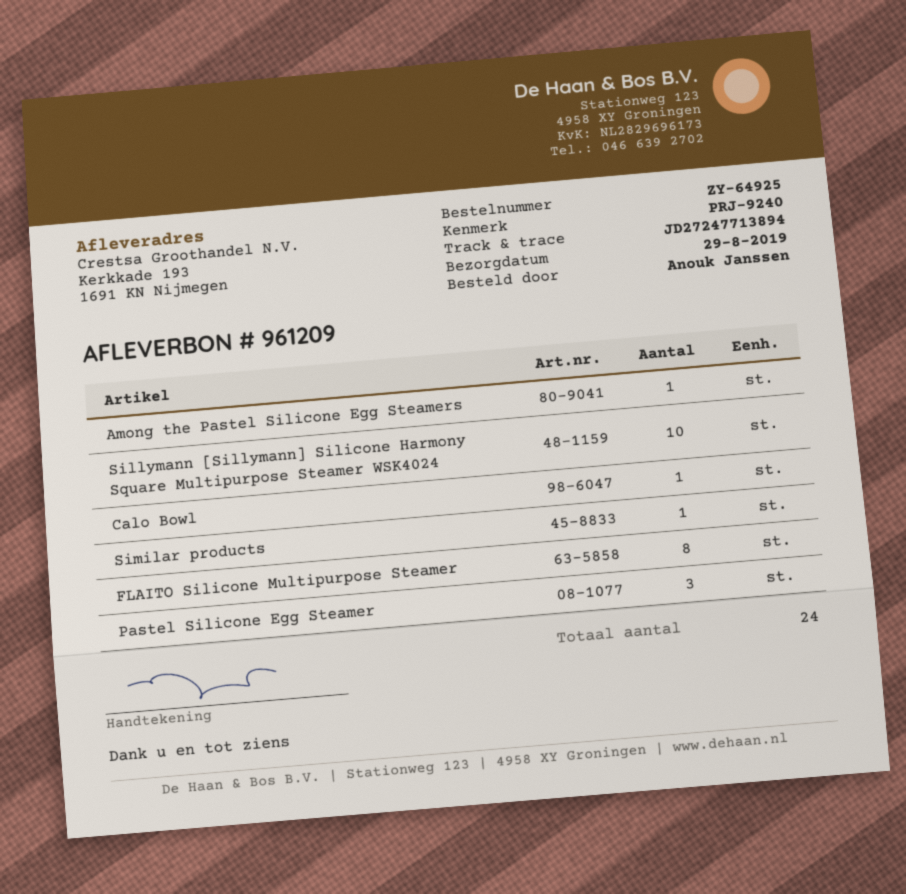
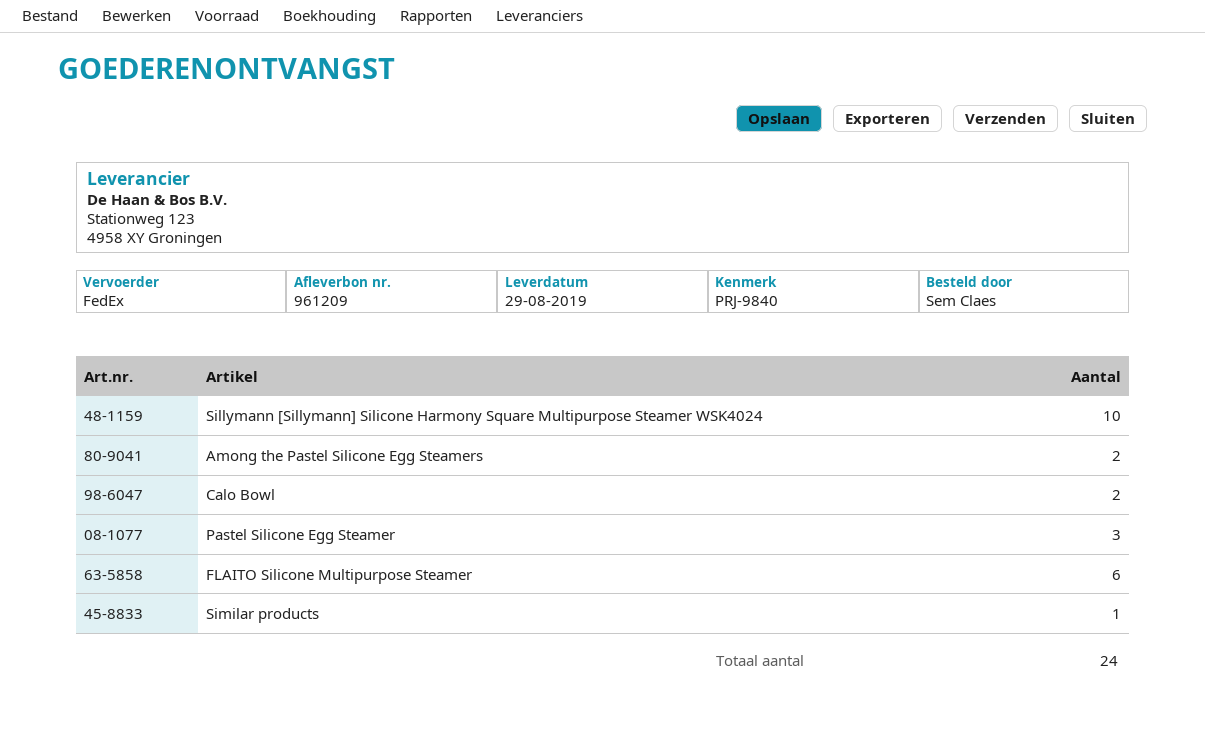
reference: PRJ-9240 -> PRJ-9840
ordered by: Anouk Janssen -> Sem Claes
Among the Pastel Silicone Egg Steamers: 1 -> 2
Calo Bowl: 1 -> 2
FLAITO Silicone Multipurpose Steamer: 8 -> 6

